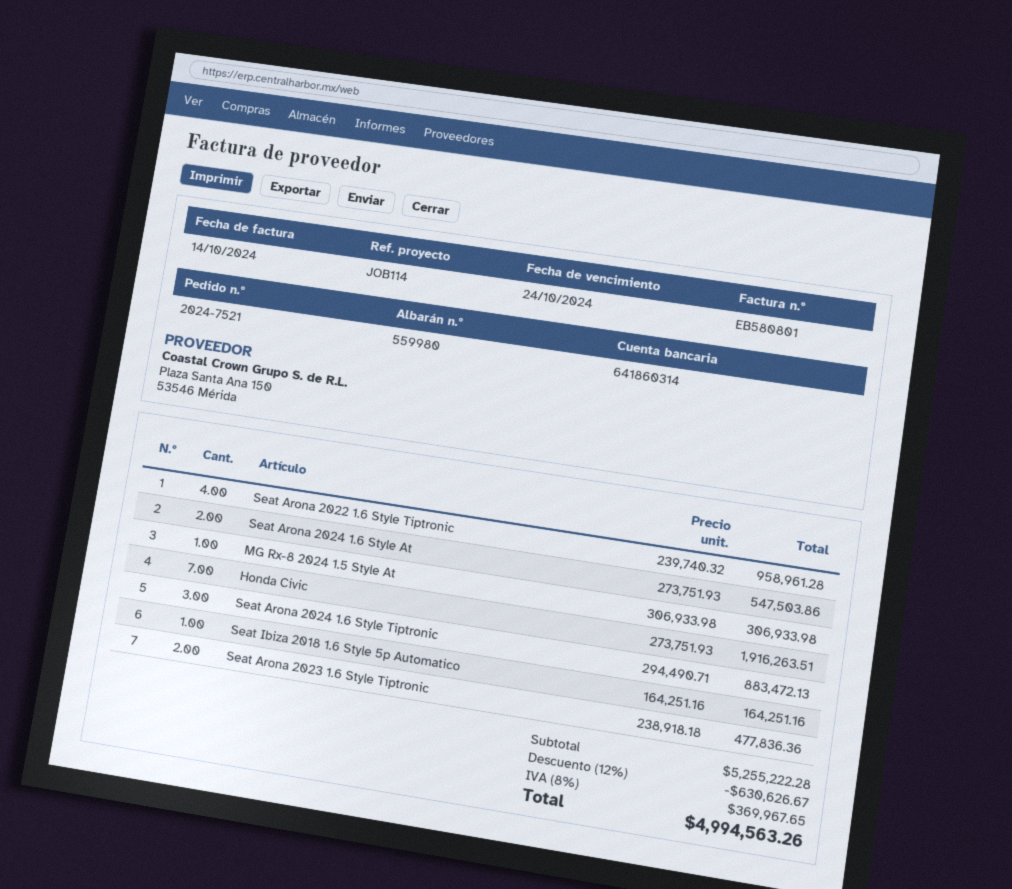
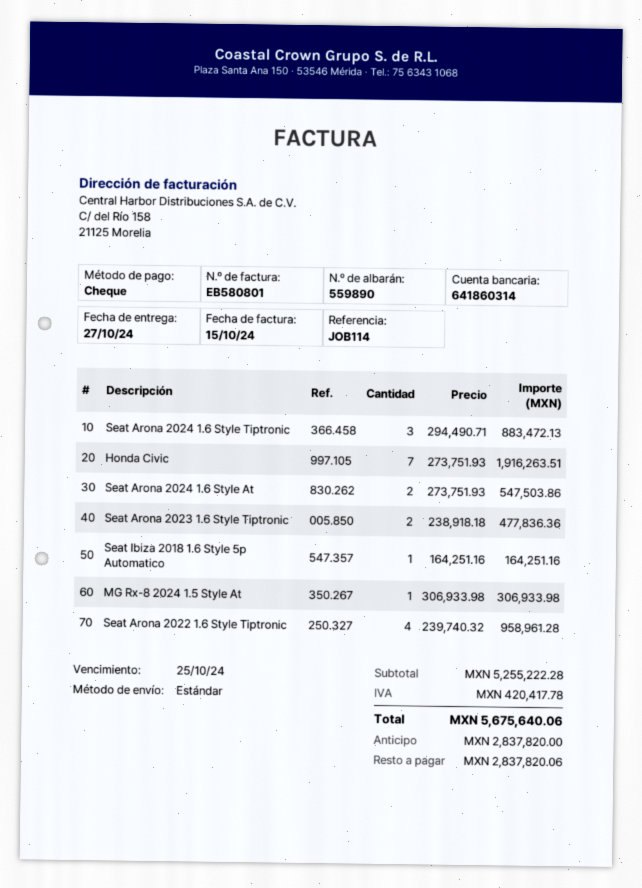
delivery note number: 559980 -> 559890
invoice date: 2024-10-14 -> 2024-10-15
due date: 2024-10-24 -> 2024-10-25
discount: 12% = 630626.67 -> none
tax: 369967.65 -> 420417.78
total: 4994563.26 -> 5675640.06

